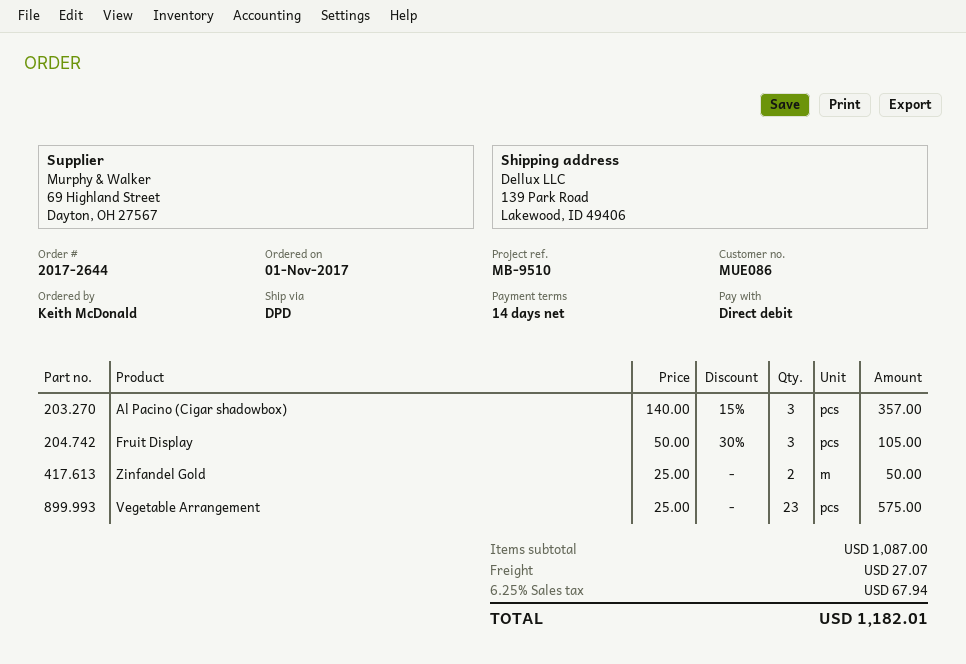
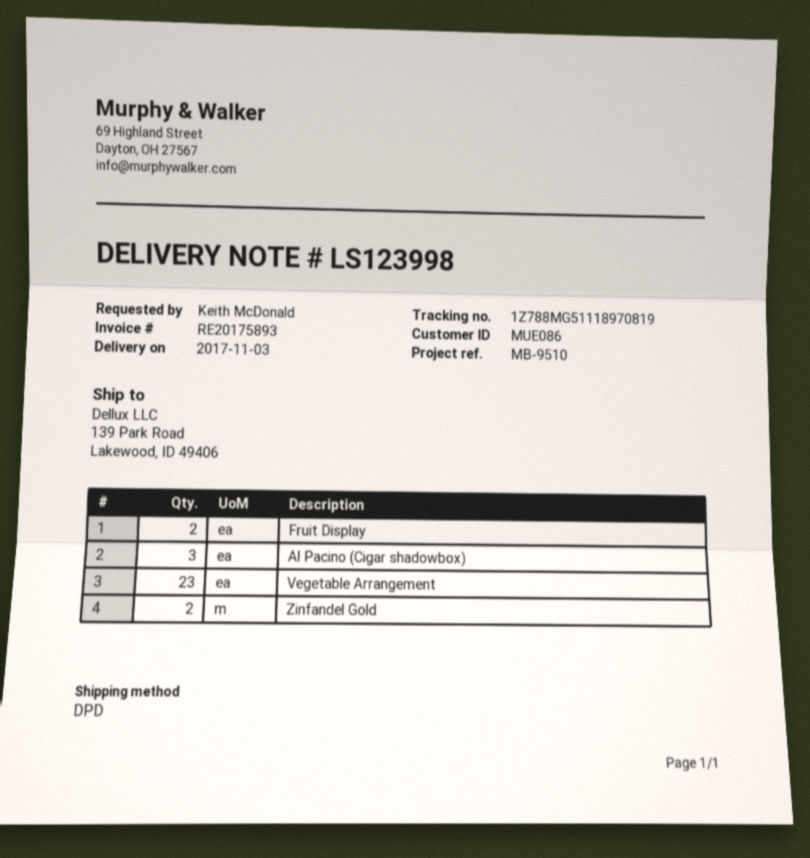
Fruit Display: 3 -> 2

